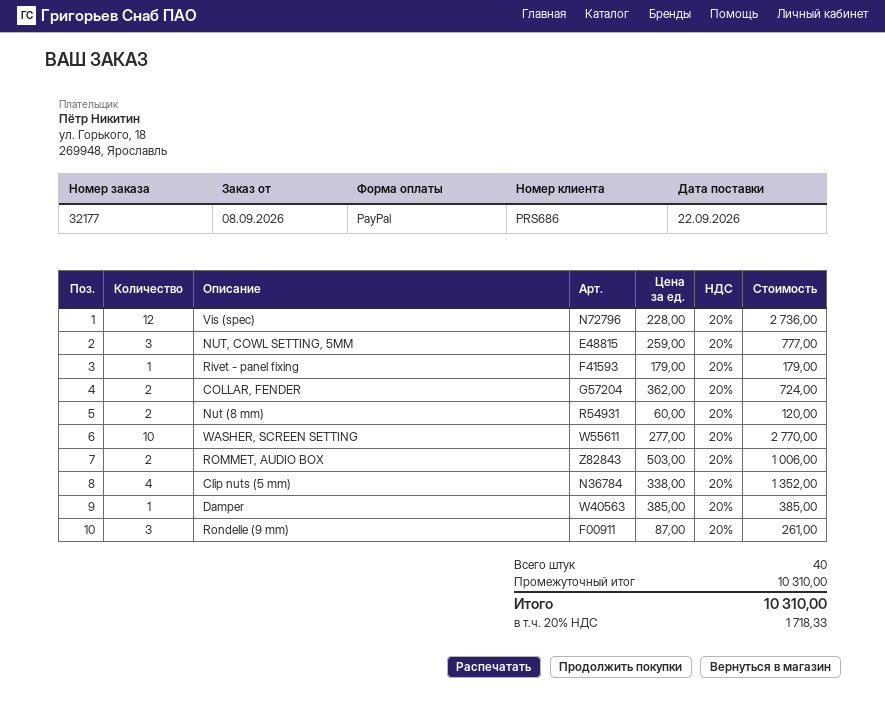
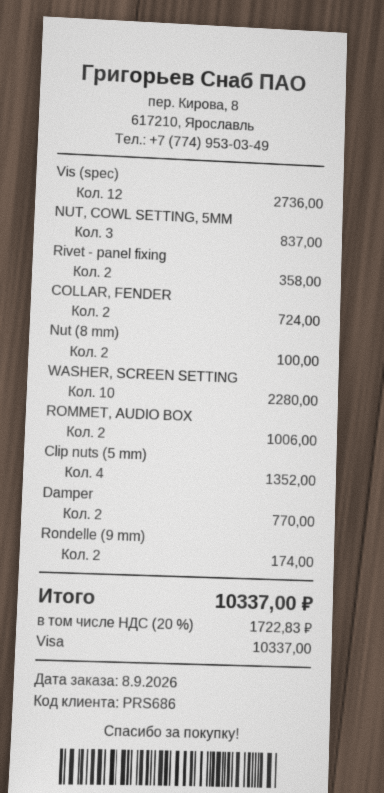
payment method: PayPal -> Visa
NUT, COWL SETTING, 5MM: 3 for 777.00 -> 3 for 837.00
Rivet - panel fixing: 1 for 179.00 -> 2 for 358.00
Nut (8 mm): 2 for 120.00 -> 2 for 100.00
WASHER, SCREEN SETTING: 10 for 2770.00 -> 10 for 2280.00
Damper: 1 for 385.00 -> 2 for 770.00
Rondelle (9 mm): 3 for 261.00 -> 2 for 174.00
tax: 20% = 1718.33 -> 20% = 1722.83
total: 10310.00 -> 10337.00

